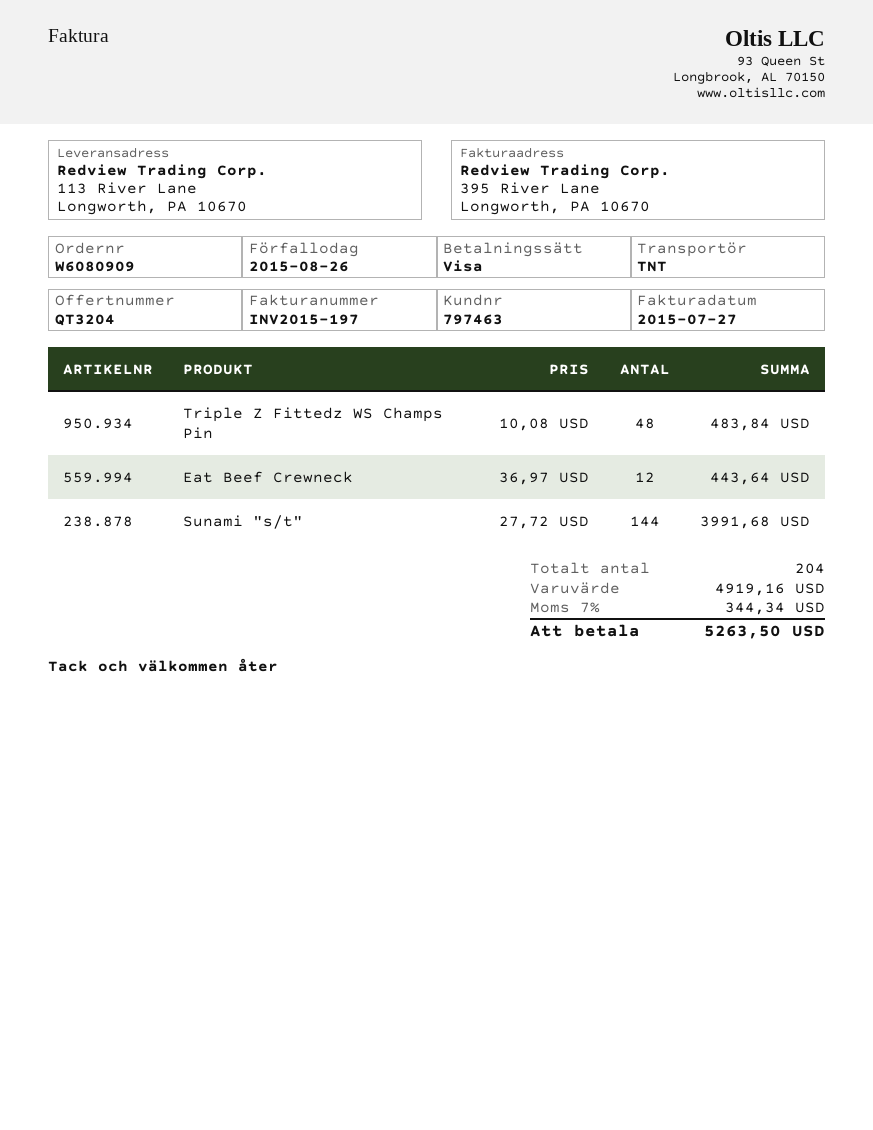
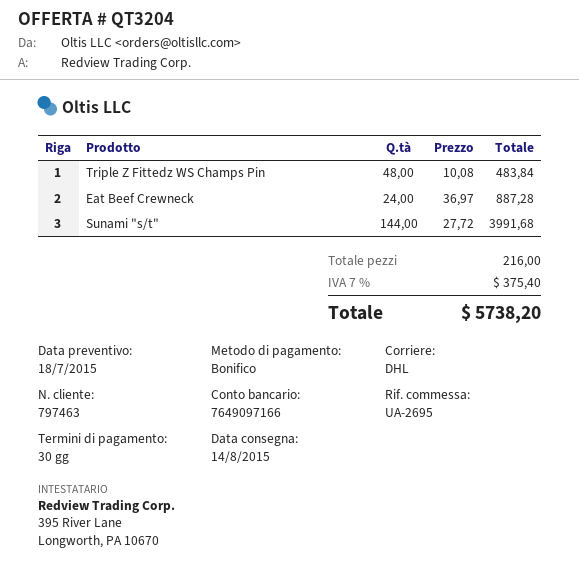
payment method: Visa -> bank transfer
shipping method: TNT -> DHL
Eat Beef Crewneck: 12 x 36.97 = 443.64 -> 24 x 36.97 = 887.28
total quantity: 204 -> 216
tax: 7% = 344.34 -> 7% = 375.40
total: 5263.50 -> 5738.20

